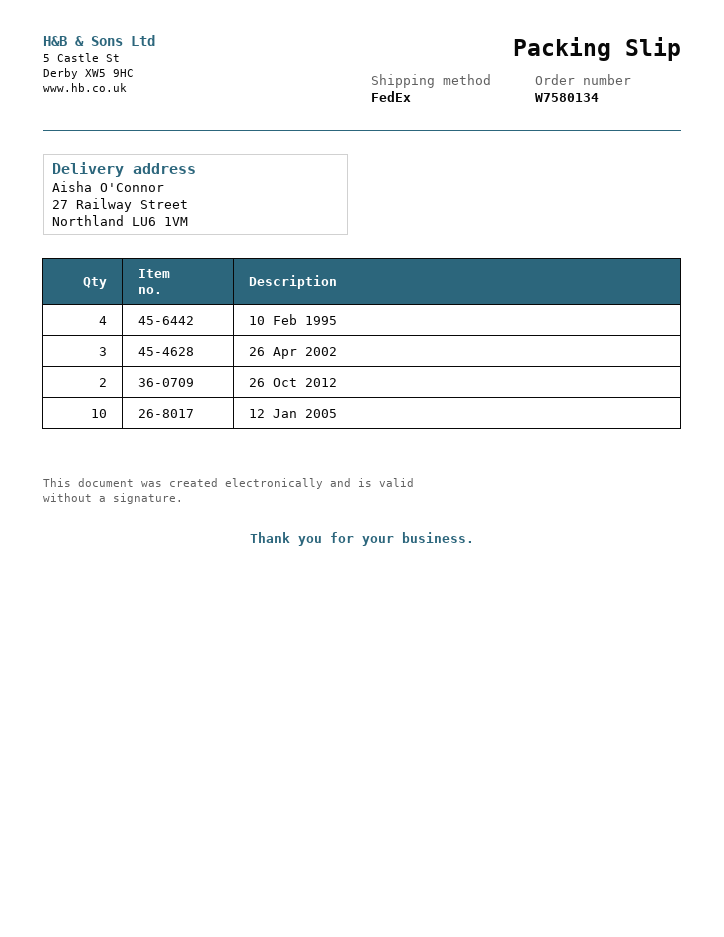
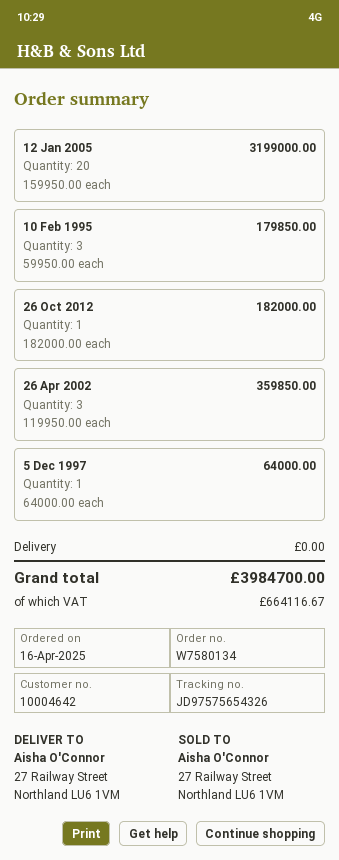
10 Feb 1995: 4 -> 3
26 Oct 2012: 2 -> 1
12 Jan 2005: 10 -> 20
5 Dec 1997: none -> 1

